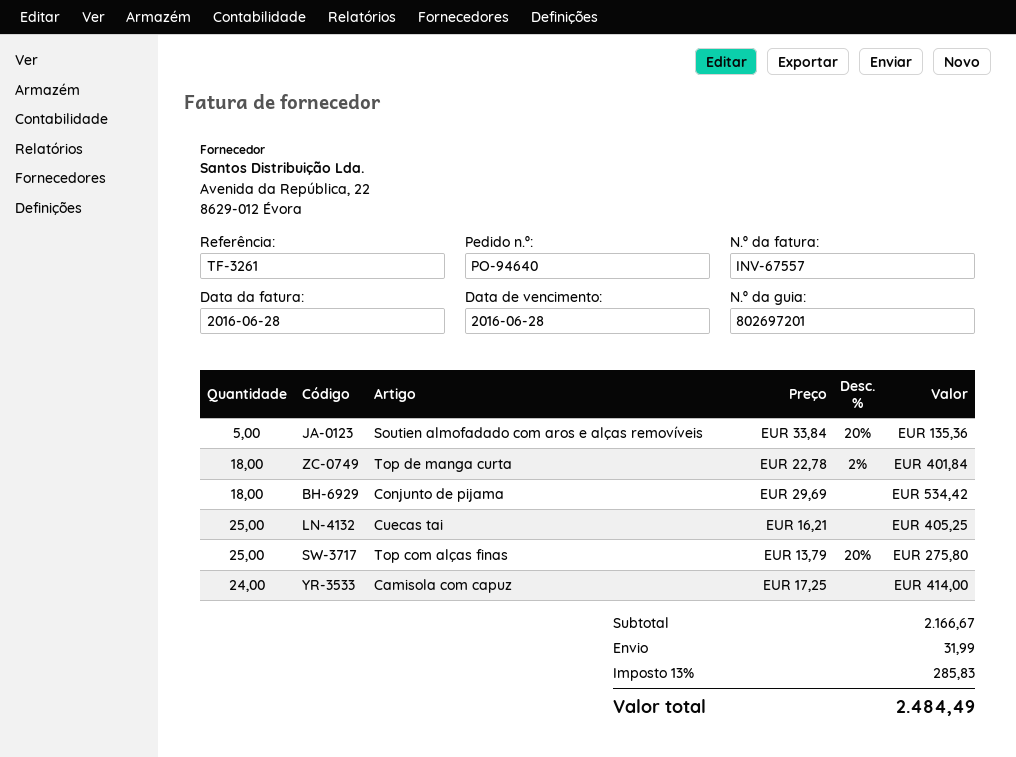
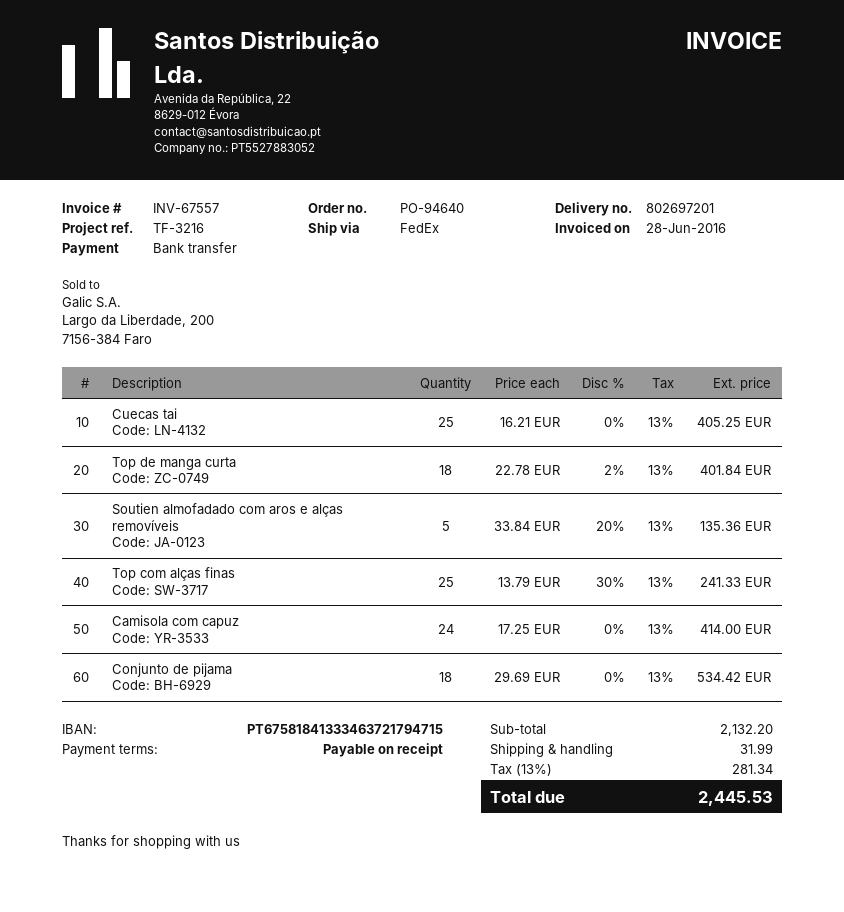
reference: TF-3261 -> TF-3216
Top com alças finas: 25 x 13.79 - 20% = 275.80 -> 25 x 13.79 - 30% = 241.33
subtotal: 2166.67 -> 2132.20
tax: 13% = 285.83 -> 13% = 281.34
total: 2484.49 -> 2445.53

